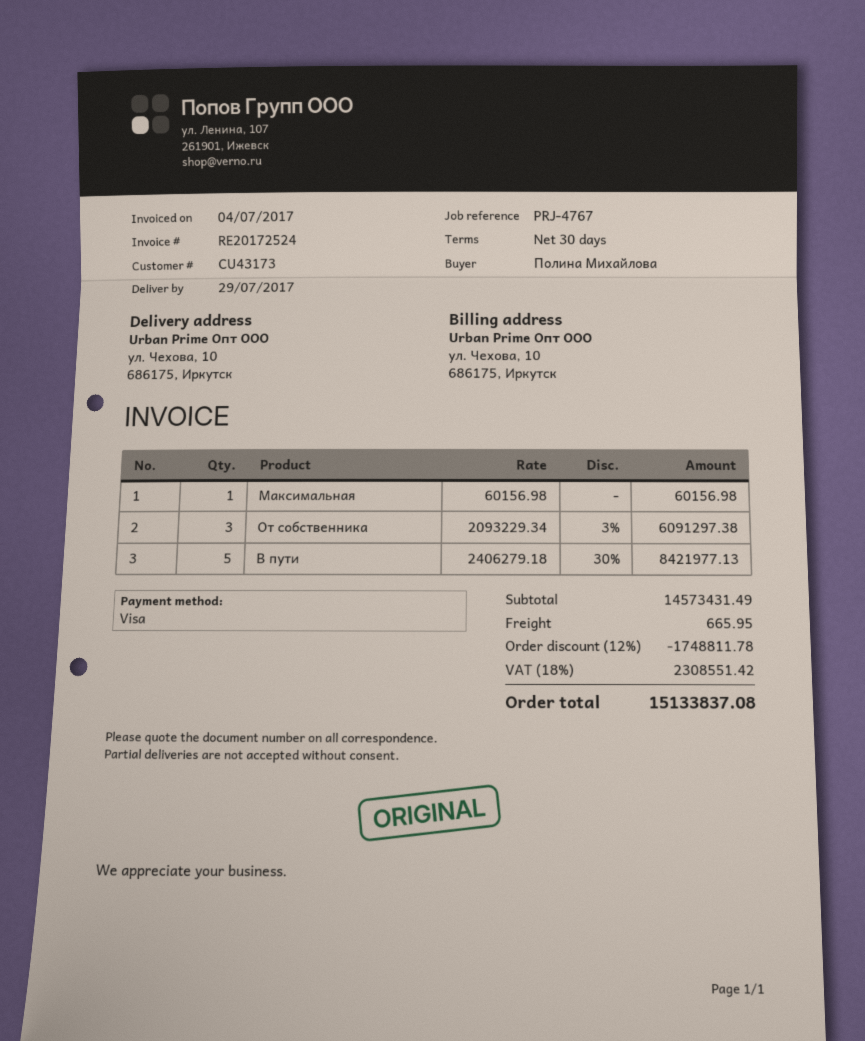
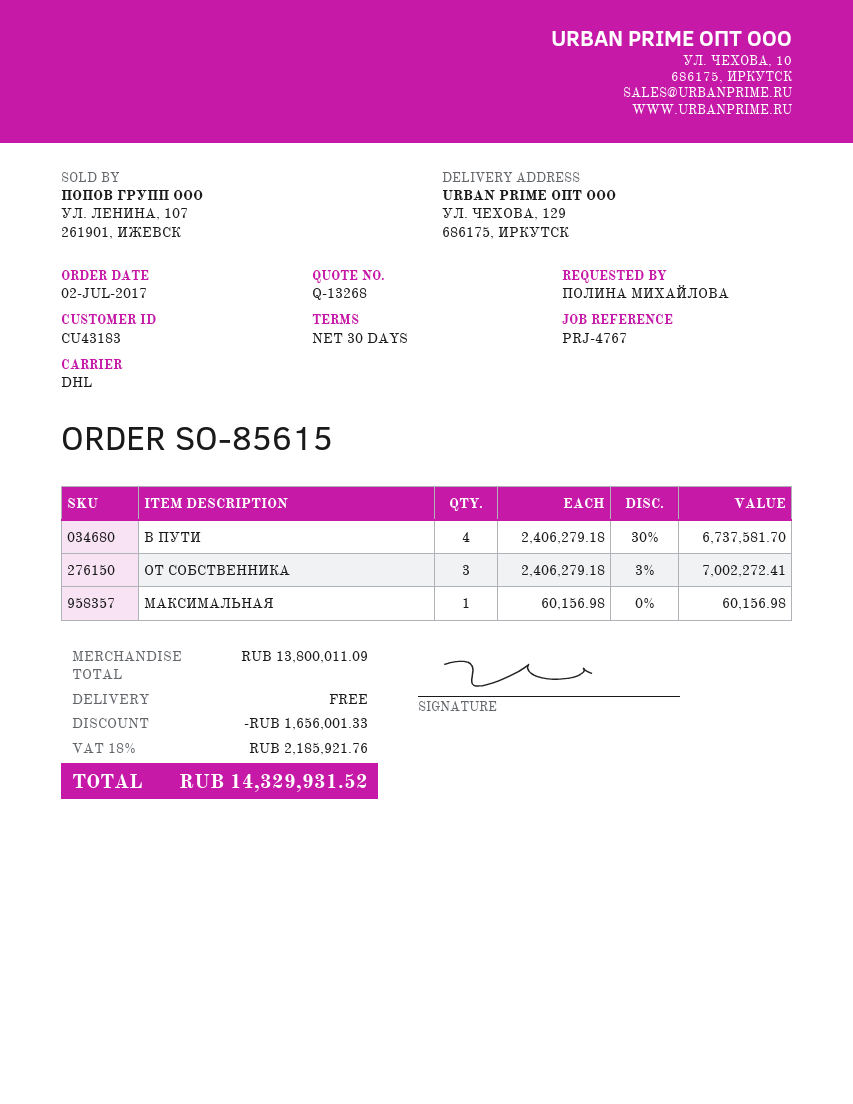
customer number: CU43173 -> CU43183
ship to: ул. Чехова, 10, 686175, Иркутск -> УЛ. ЧЕХОВА, 129, 686175, ИРКУТСК
От собственника: 3 x 2093229.34 - 3% = 6091297.38 -> 3 x 2406279.18 - 3% = 7002272.41
В пути: 5 x 2406279.18 - 30% = 8421977.13 -> 4 x 2406279.18 - 30% = 6737581.70
subtotal: 14573431.49 -> 13800011.09
discount: 1748811.78 -> 1656001.33
shipping: 665.95 -> 0.00
tax: 18% = 2308551.42 -> 18% = 2185921.76
total: 15133837.08 -> 14329931.52

